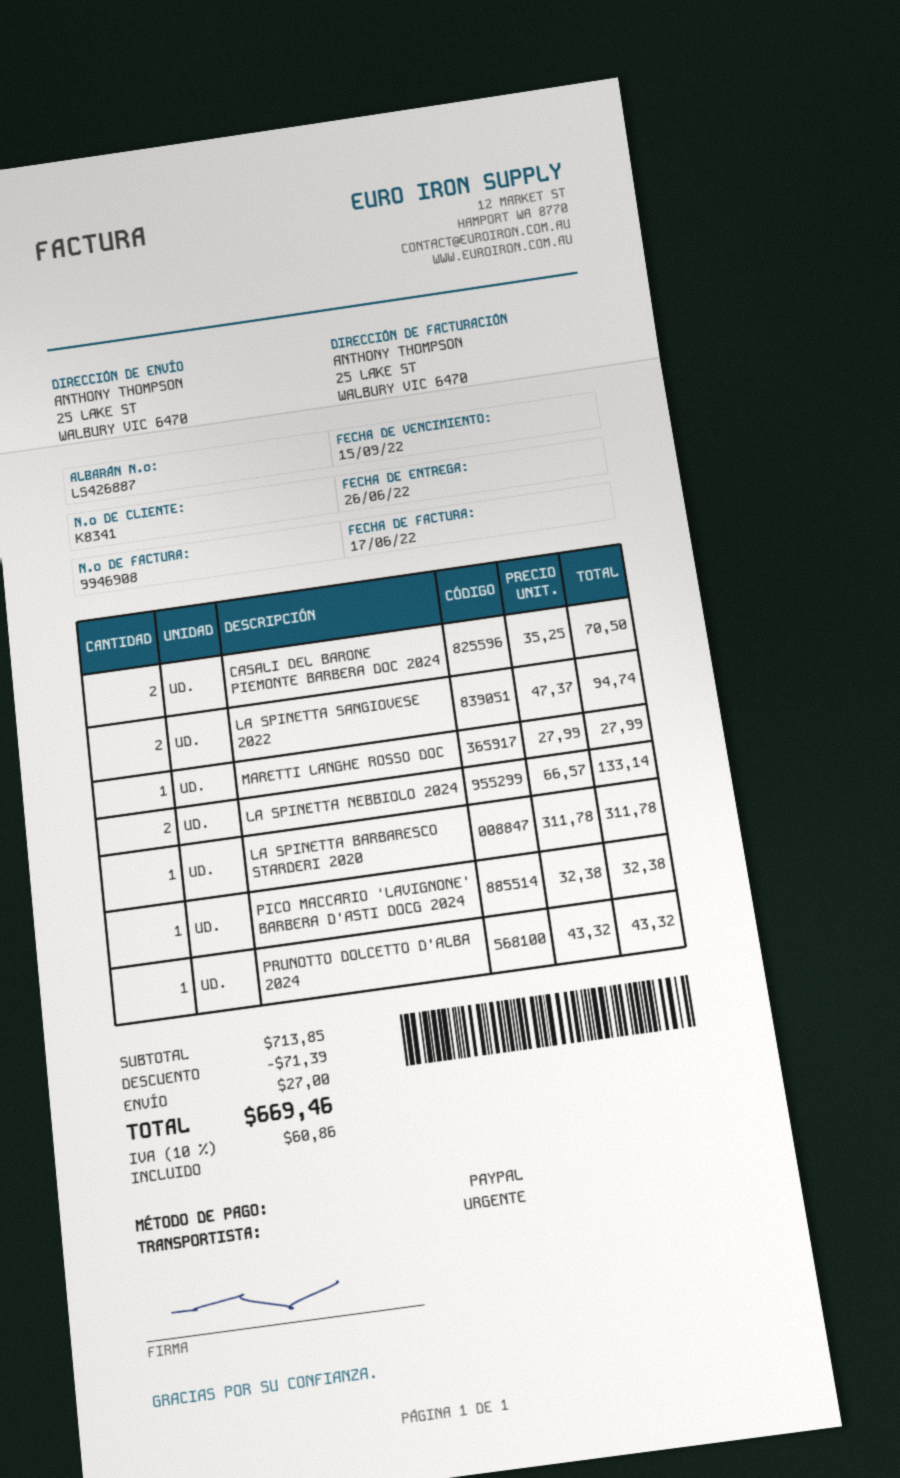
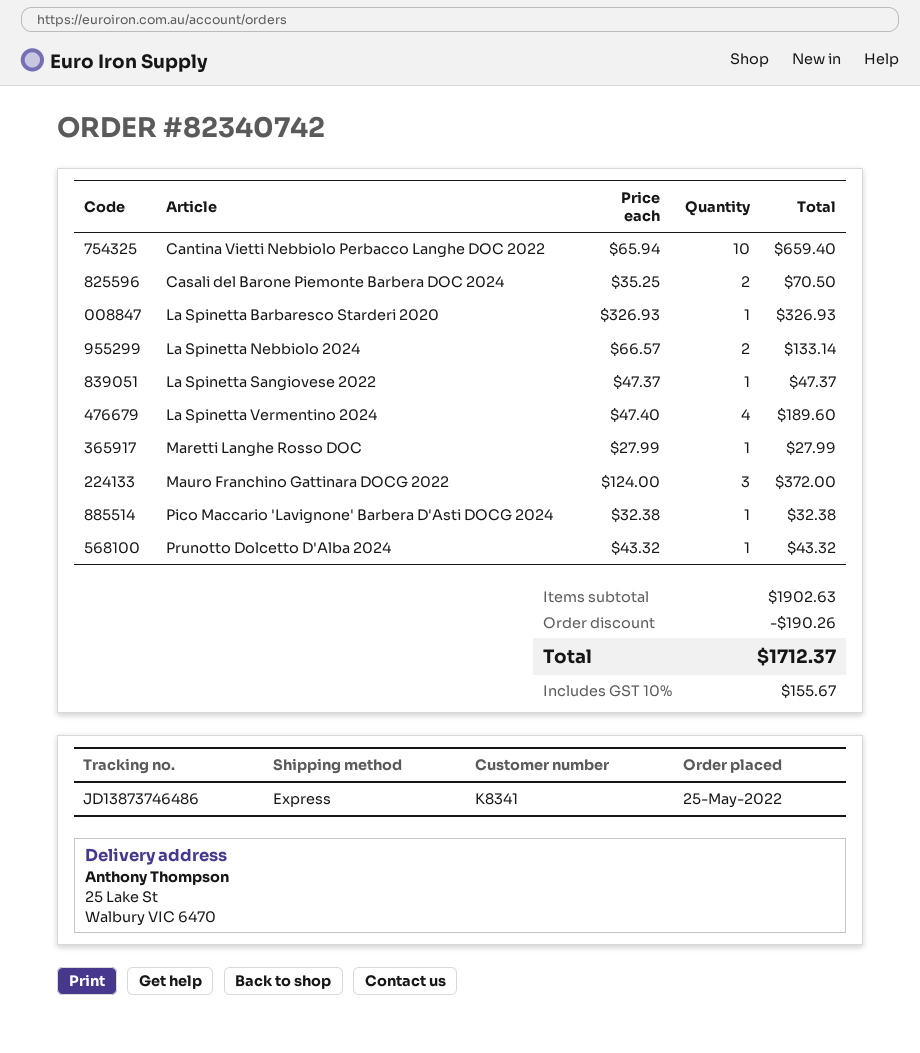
LA SPINETTA SANGIOVESE 2022: 2 x 47.37 = 94.74 -> 1 x 47.37 = 47.37
LA SPINETTA BARBARESCO STARDERI 2020: 1 x 311.78 = 311.78 -> 1 x 326.93 = 326.93
Cantina Vietti Nebbiolo Perbacco Langhe DOC 2022: none -> 10 x 65.94 = 659.40
La Spinetta Vermentino 2024: none -> 4 x 47.40 = 189.60
Mauro Franchino Gattinara DOCG 2022: none -> 3 x 124.00 = 372.00
subtotal: 713.85 -> 1902.63
discount: 71.39 -> 190.26
shipping: 27.00 -> none
tax: 10% = 60.86 -> 10% = 155.67
total: 669.46 -> 1712.37

